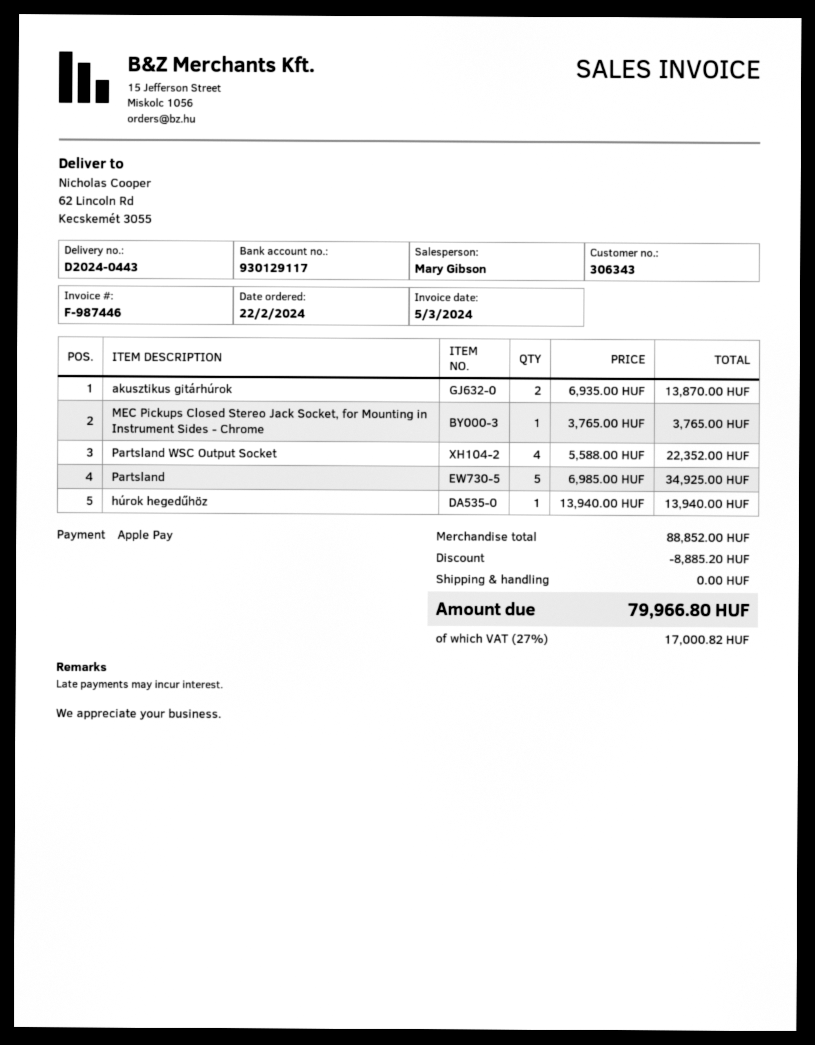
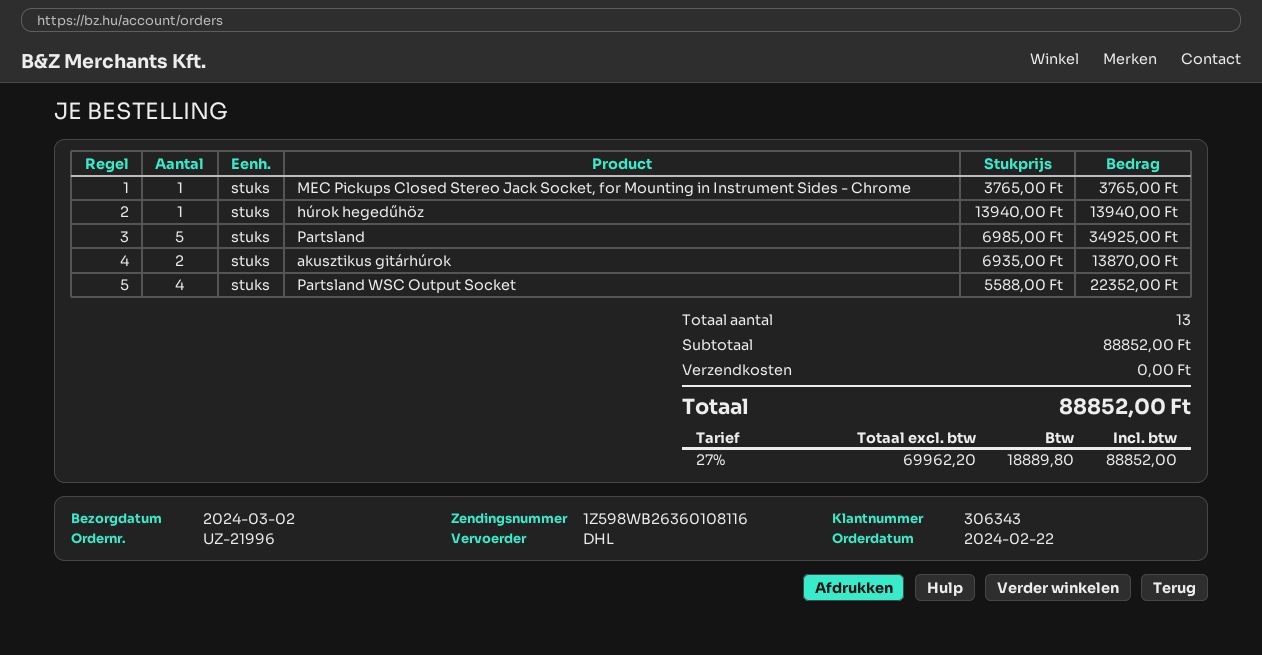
discount: 8885.20 -> none
tax: 27% = 17000.82 -> 27% = 18889.80
total: 79966.80 -> 88852.00

